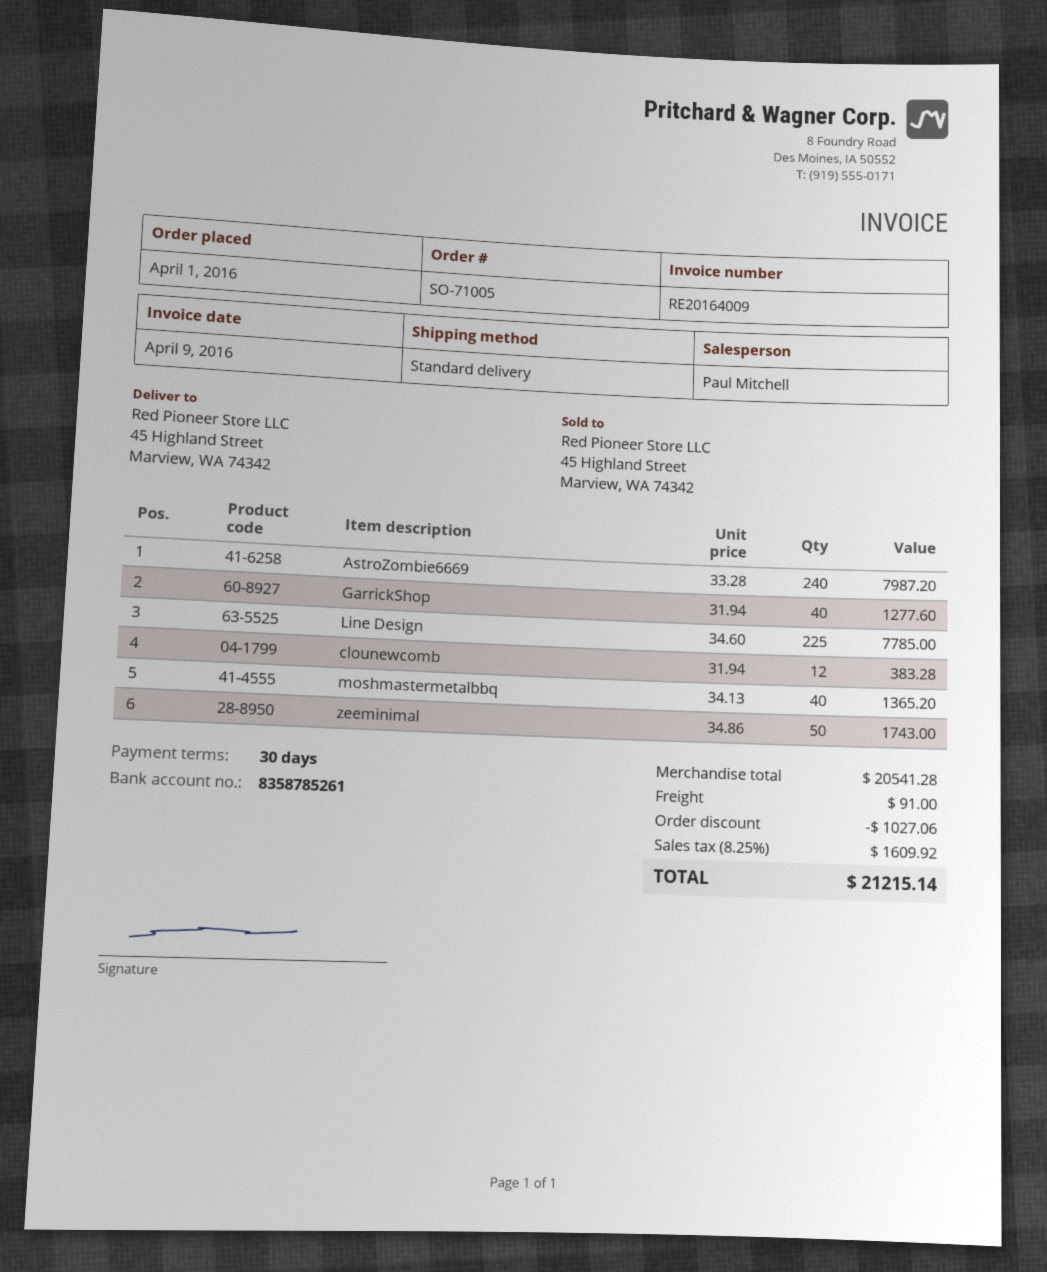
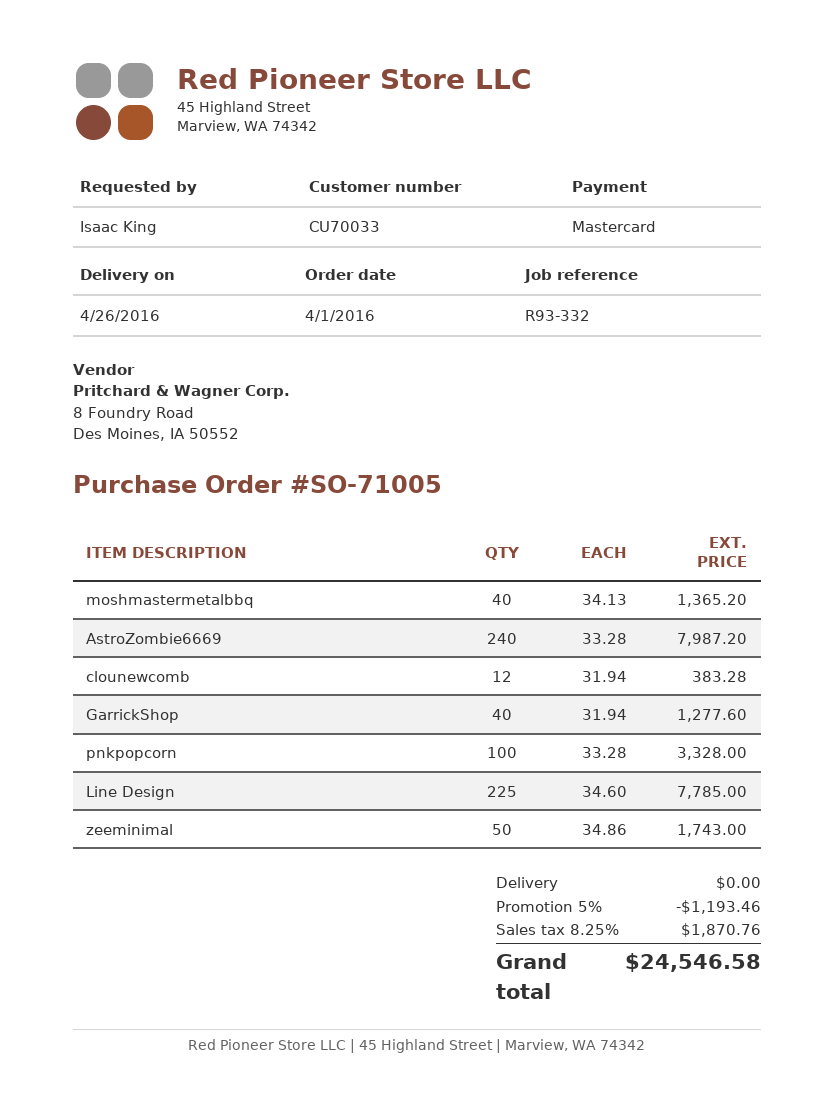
pnkpopcorn: none -> 100 x 33.28 = 3328.00
discount: 1027.06 -> 1193.46
shipping: 91.00 -> 0.00
tax: 8.25% = 1609.92 -> 8.25% = 1870.76
total: 21215.14 -> 24546.58

